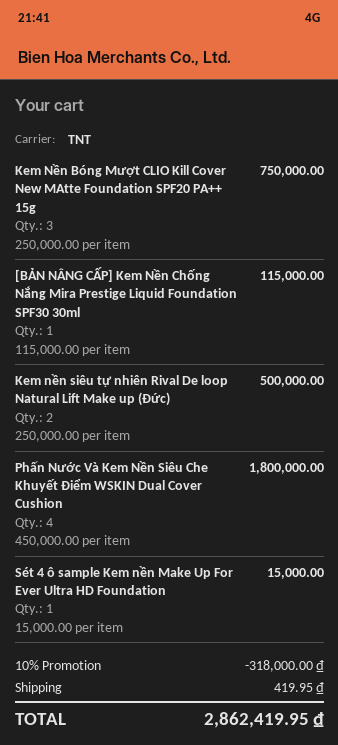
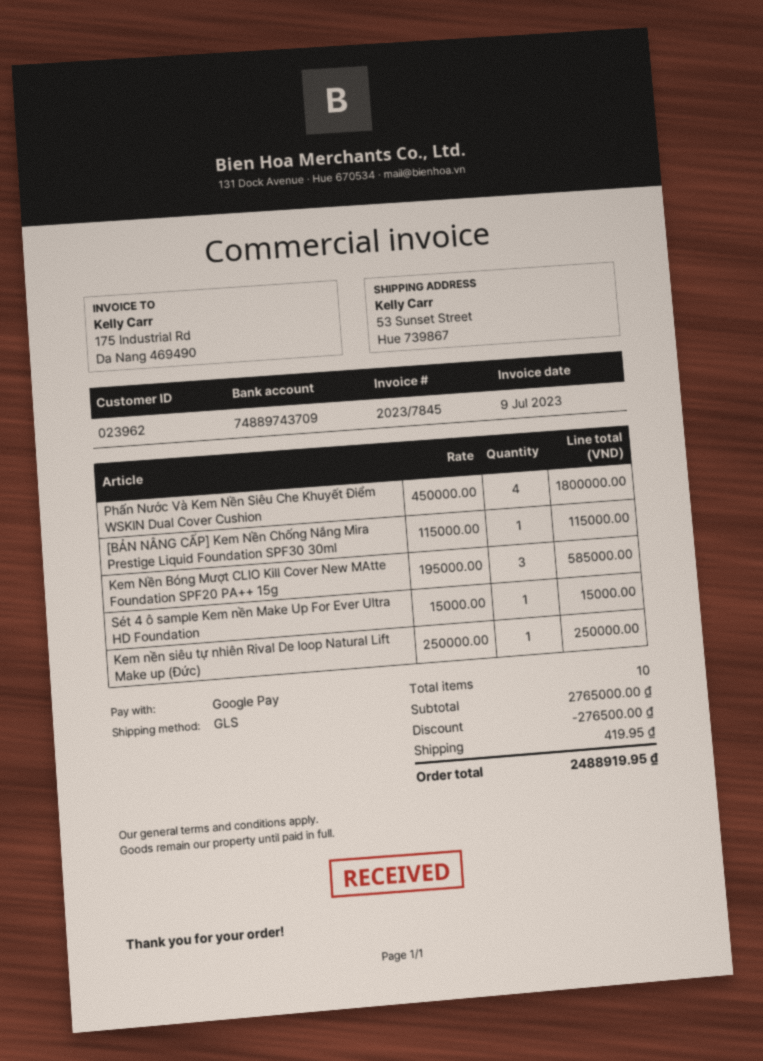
shipping method: TNT -> GLS
Kem Nền Bóng Mượt CLIO Kill Cover New MAtte Foundation SPF20 PA++ 15g: 3 x 250000.00 = 750000.00 -> 3 x 195000.00 = 585000.00
Kem nền siêu tự nhiên Rival De loop Natural Lift Make up (Đức): 2 x 250000.00 = 500000.00 -> 1 x 250000.00 = 250000.00
discount: 318000.00 -> 276500.00
total: 2862419.95 -> 2488919.95

